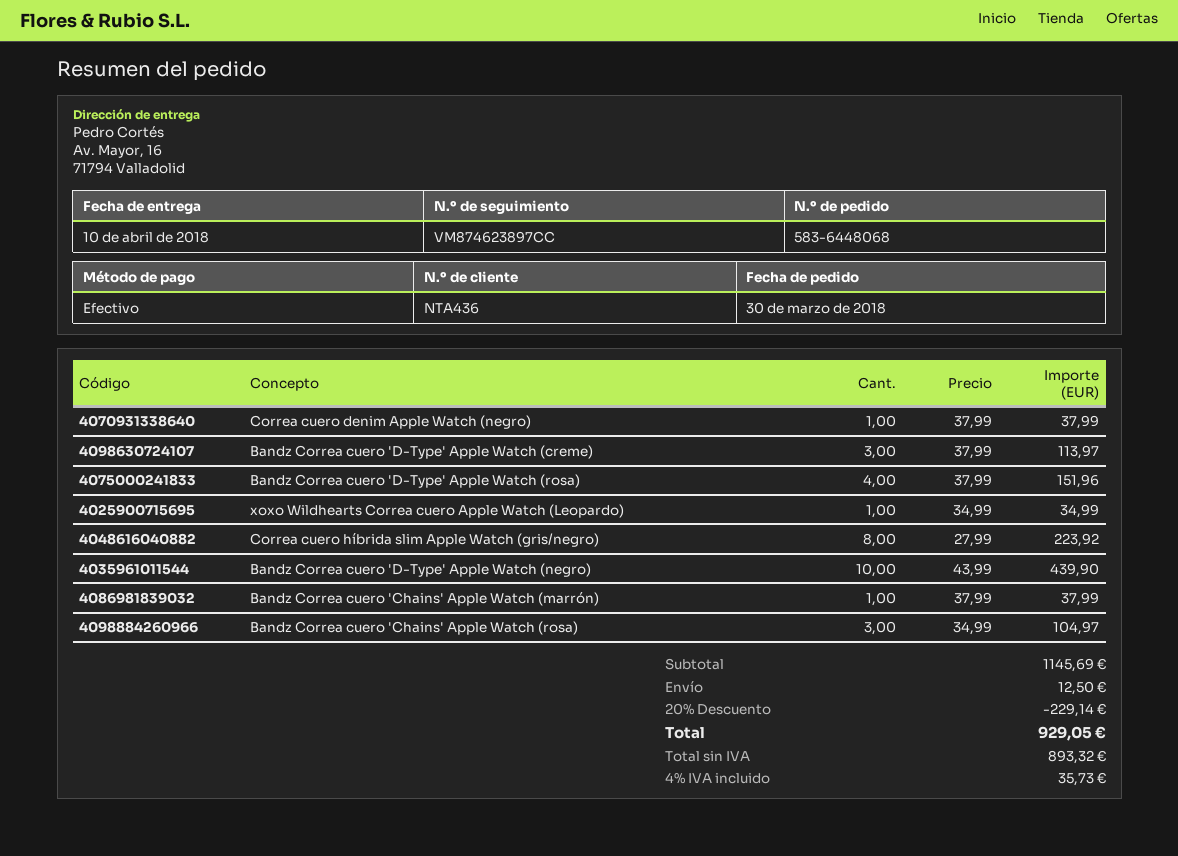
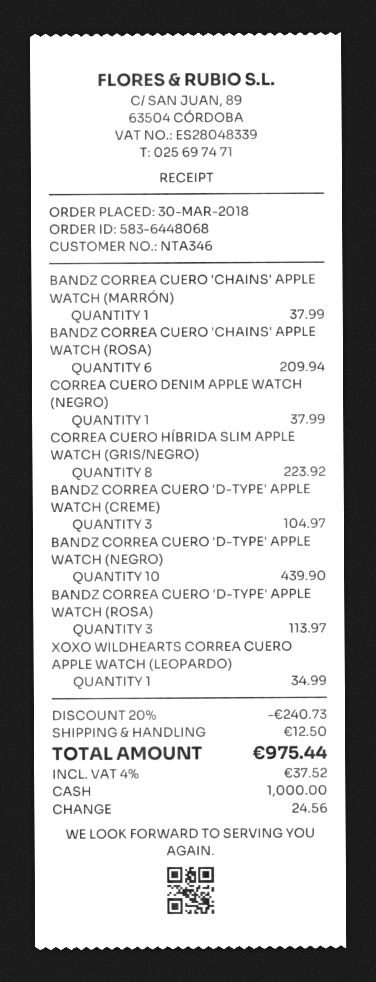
customer number: NTA436 -> NTA346
Bandz Correa cuero 'D-Type' Apple Watch (creme): 3 for 113.97 -> 3 for 104.97
Bandz Correa cuero 'D-Type' Apple Watch (rosa): 4 for 151.96 -> 3 for 113.97
Bandz Correa cuero 'Chains' Apple Watch (rosa): 3 for 104.97 -> 6 for 209.94
discount: 20% = 229.14 -> 20% = 240.73
tax: 4% = 35.73 -> 4% = 37.52
total: 929.05 -> 975.44

